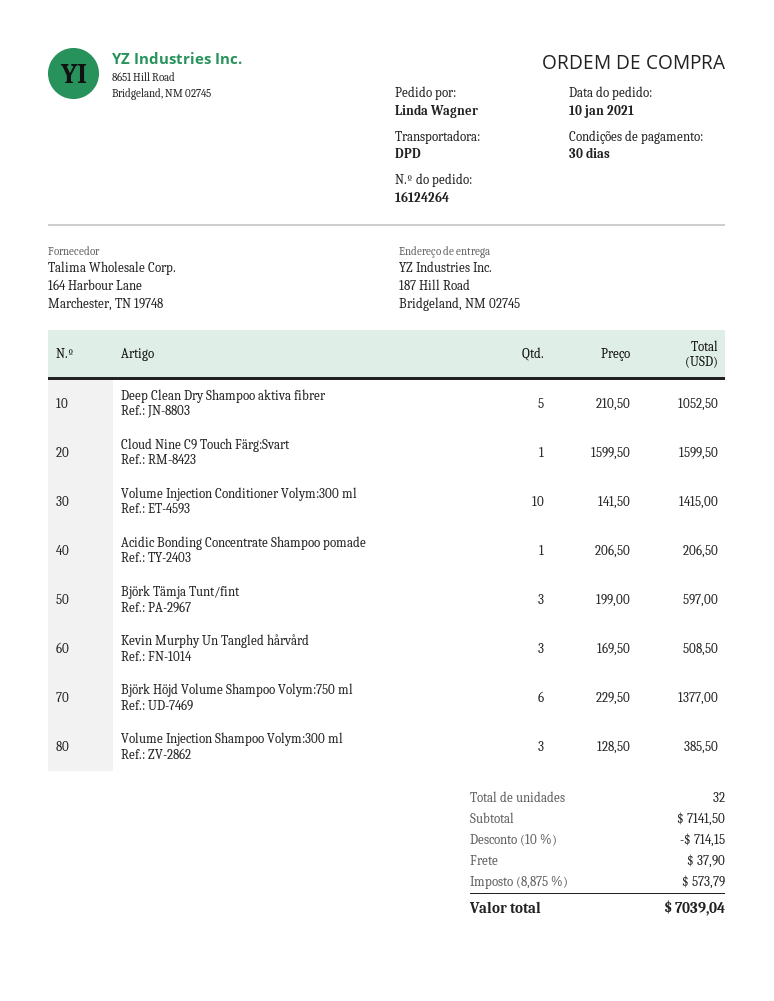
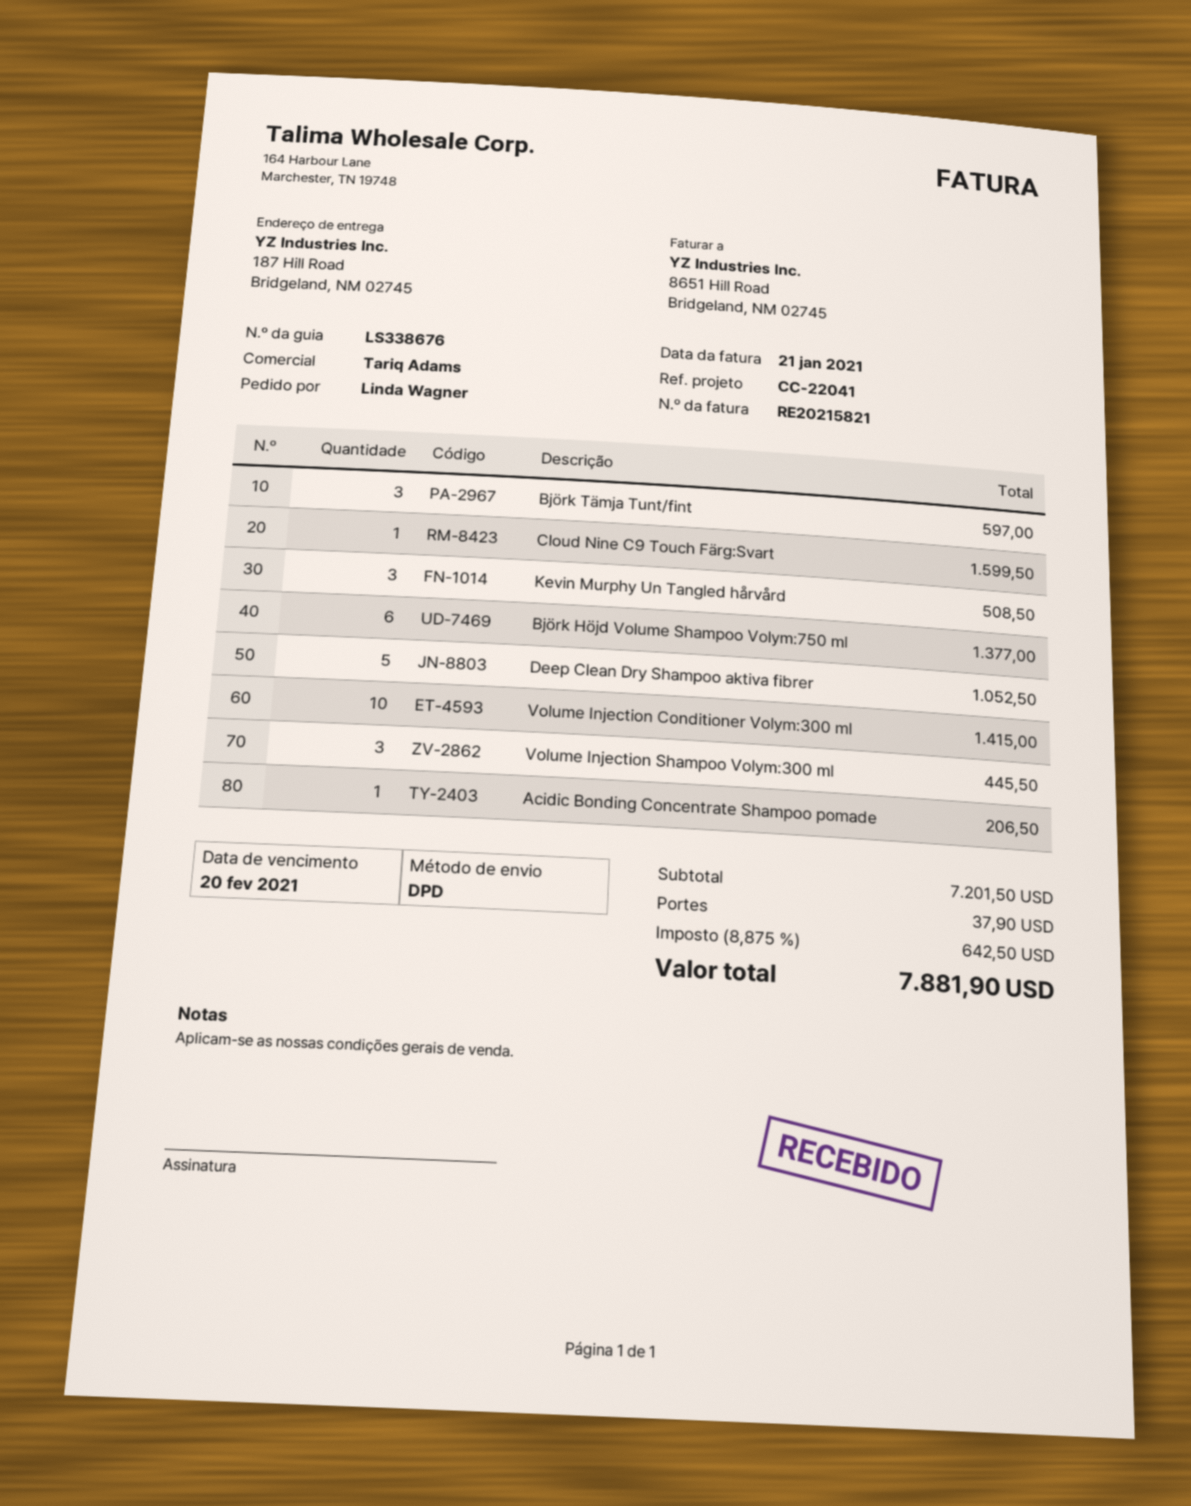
Volume Injection Shampoo Volym:300 ml: 3 for 385.50 -> 3 for 445.50
subtotal: 7141.50 -> 7201.50
discount: 10% = 714.15 -> none
tax: 8.875% = 573.79 -> 8.875% = 642.50
total: 7039.04 -> 7881.90

